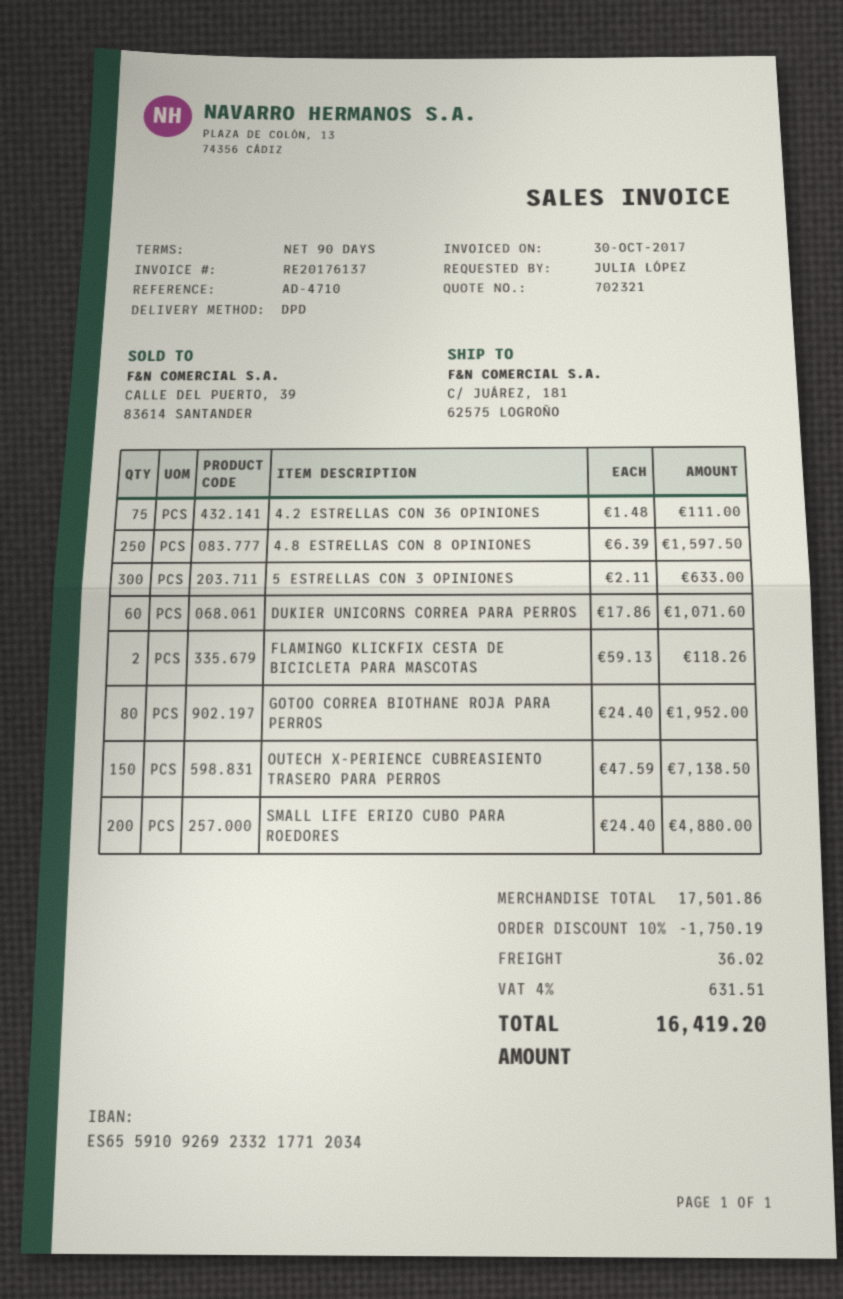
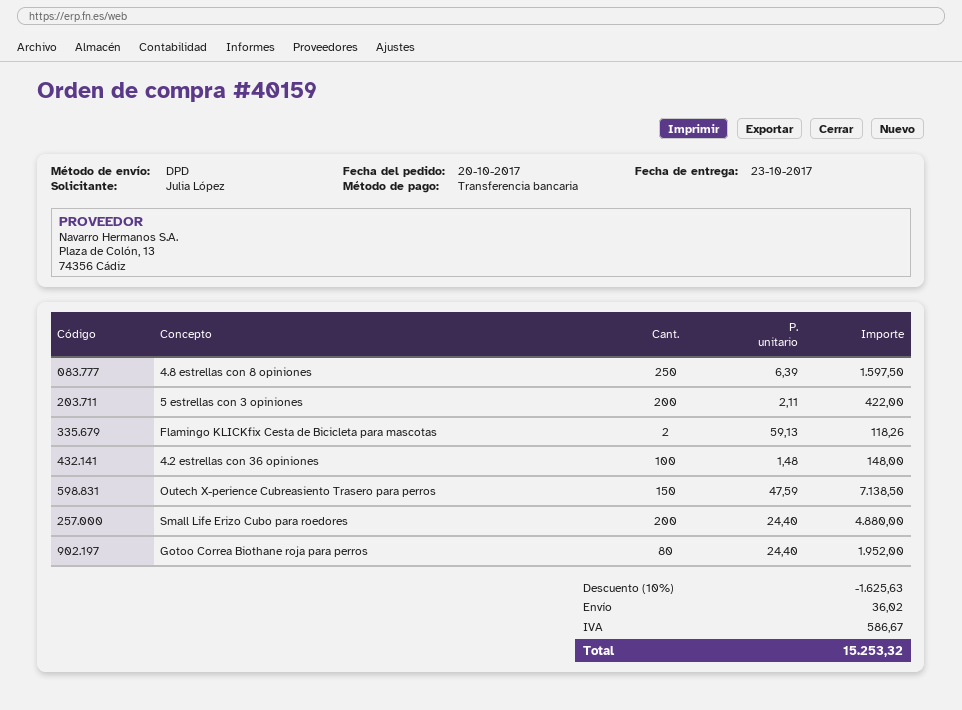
4.2 ESTRELLAS CON 36 OPINIONES: 75 x 1.48 = 111.00 -> 100 x 1.48 = 148.00
5 ESTRELLAS CON 3 OPINIONES: 300 x 2.11 = 633.00 -> 200 x 2.11 = 422.00
DUKIER UNICORNS CORREA PARA PERROS: 60 x 17.86 = 1071.60 -> none
discount: 10% = 1750.19 -> 10% = 1625.63
tax: 631.51 -> 586.67
total: 16419.20 -> 15253.32

